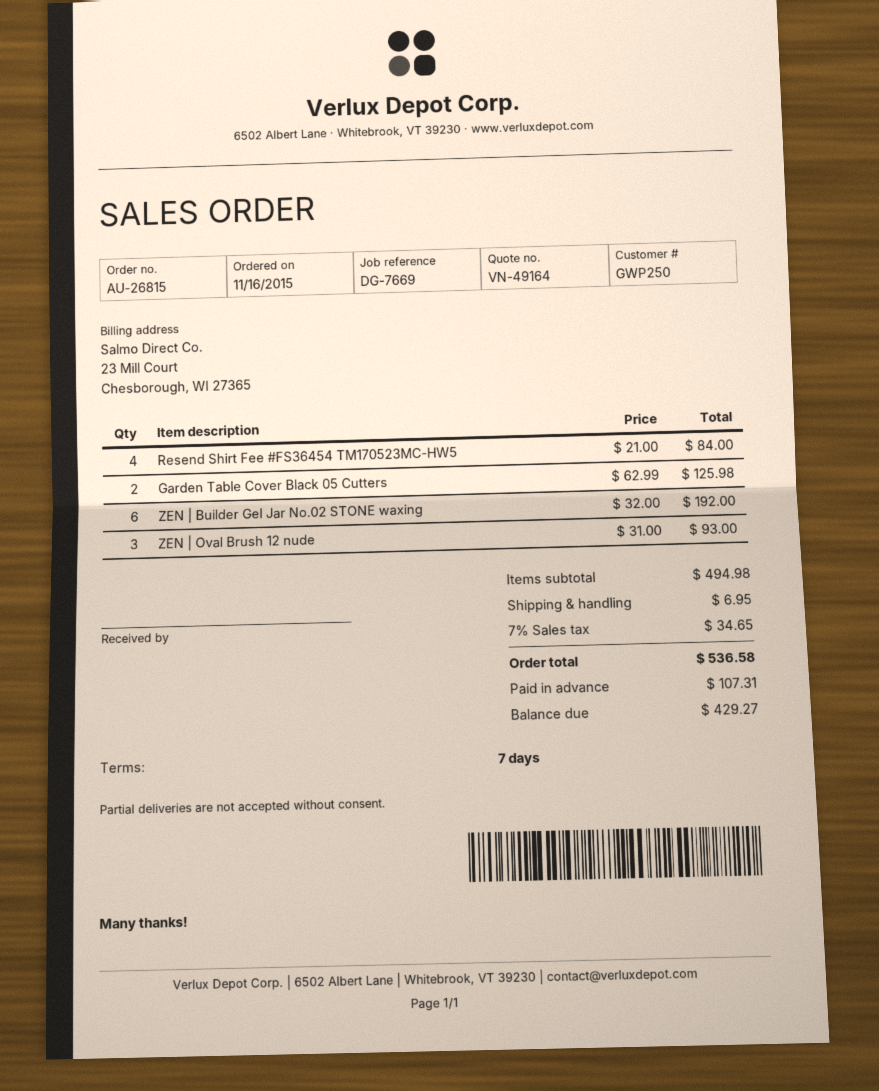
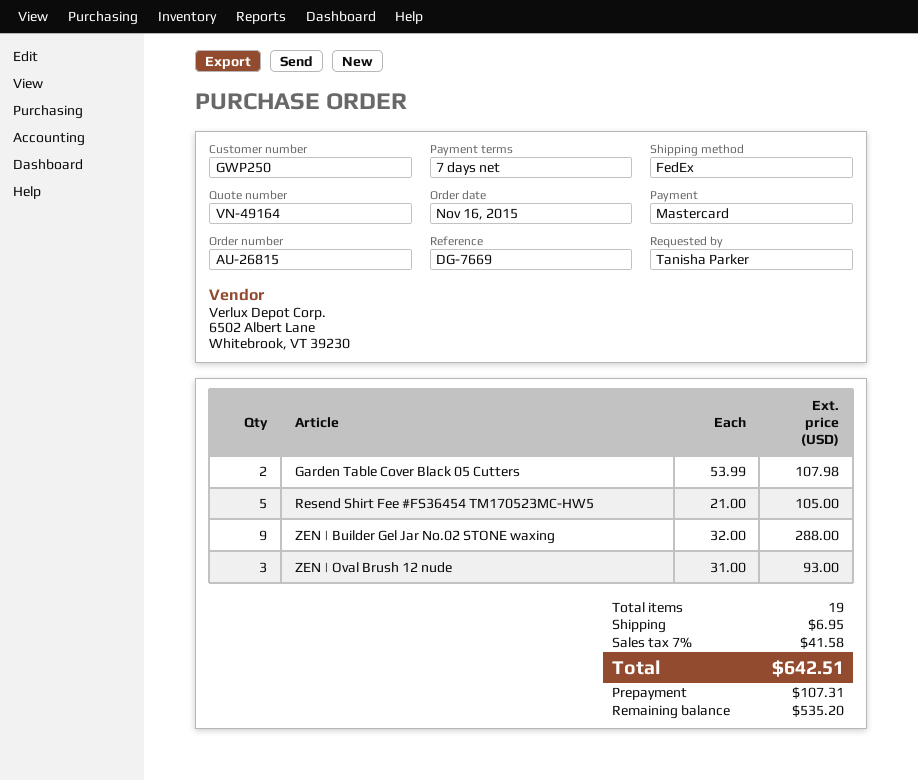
Resend Shirt Fee #FS36454 TM170523MC-HW5: 4 x 21.00 = 84.00 -> 5 x 21.00 = 105.00
Garden Table Cover Black 05 Cutters: 2 x 62.99 = 125.98 -> 2 x 53.99 = 107.98
ZEN | Builder Gel Jar No.02 STONE waxing: 6 x 32.00 = 192.00 -> 9 x 32.00 = 288.00
tax: 7% = 34.65 -> 7% = 41.58
total: 536.58 -> 642.51
balance: 429.27 -> 535.20

